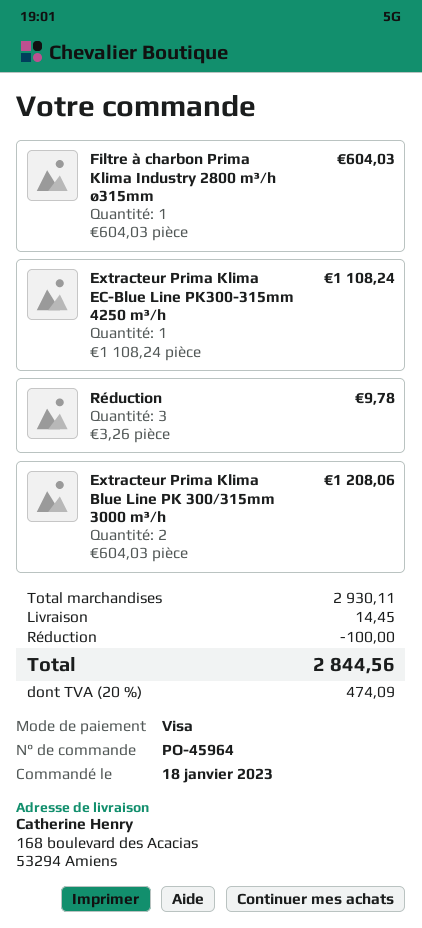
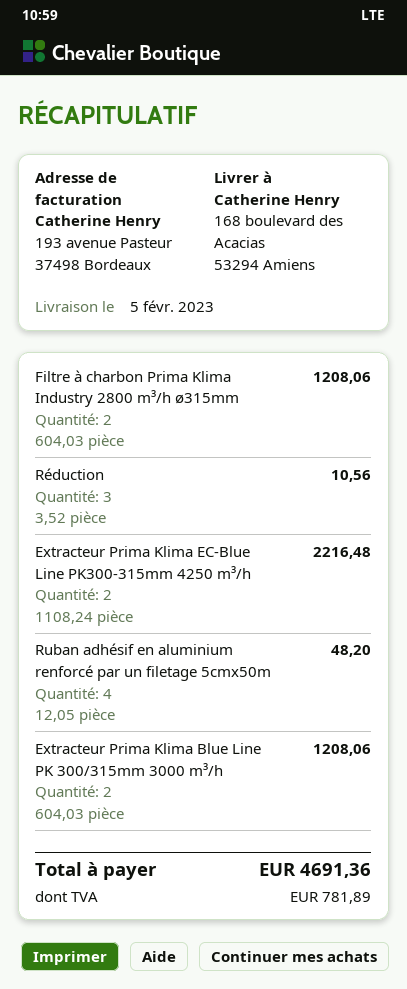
Filtre à charbon Prima Klima Industry 2800 m³/h ø315mm: 1 x 604.03 = 604.03 -> 2 x 604.03 = 1208.06
Extracteur Prima Klima EC-Blue Line PK300-315mm 4250 m³/h: 1 x 1108.24 = 1108.24 -> 2 x 1108.24 = 2216.48
Réduction: 3 x 3.26 = 9.78 -> 3 x 3.52 = 10.56
Ruban adhésif en aluminium renforcé par un filetage 5cmx50m: none -> 4 x 12.05 = 48.20
discount: 100.00 -> none
shipping: 14.45 -> none
tax: 474.09 -> 781.89
total: 2844.56 -> 4691.36

